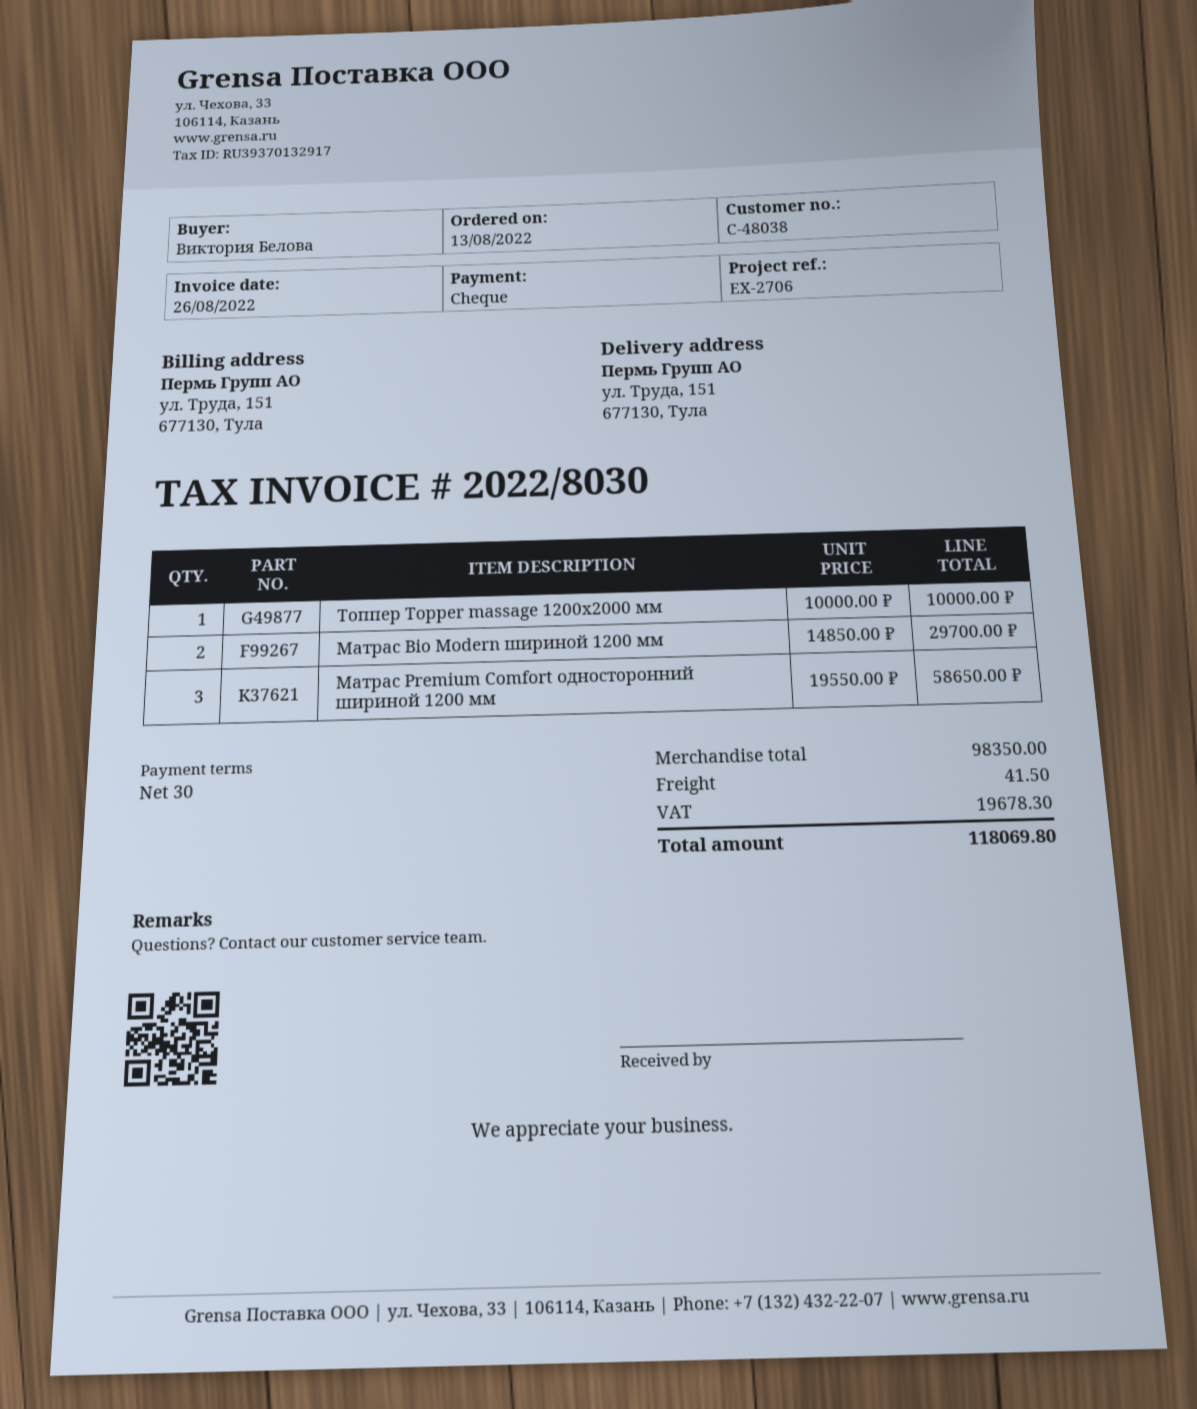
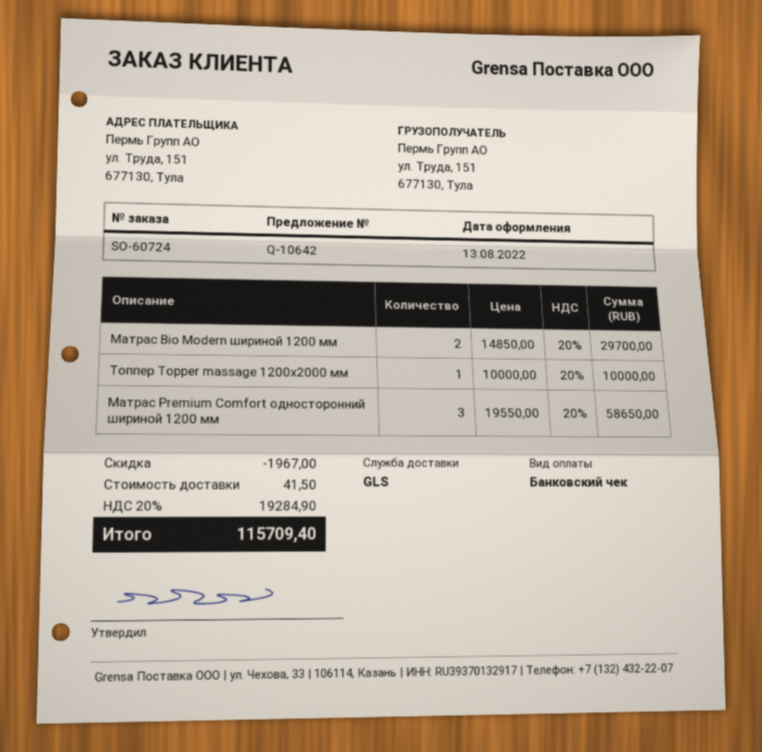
discount: none -> 1967.00
tax: 19678.30 -> 19284.90
total: 118069.80 -> 115709.40

